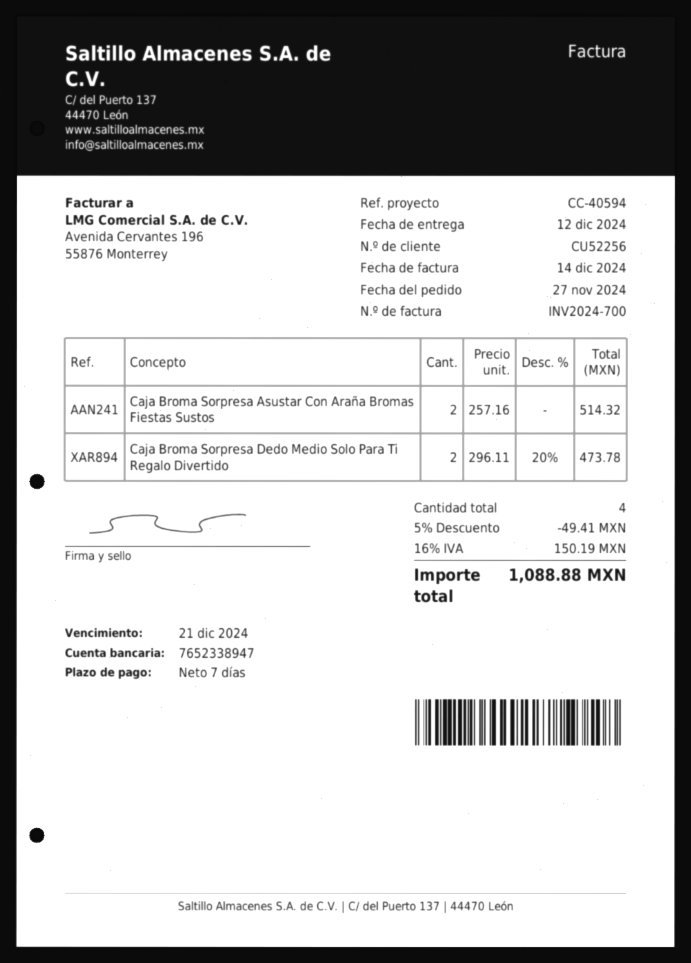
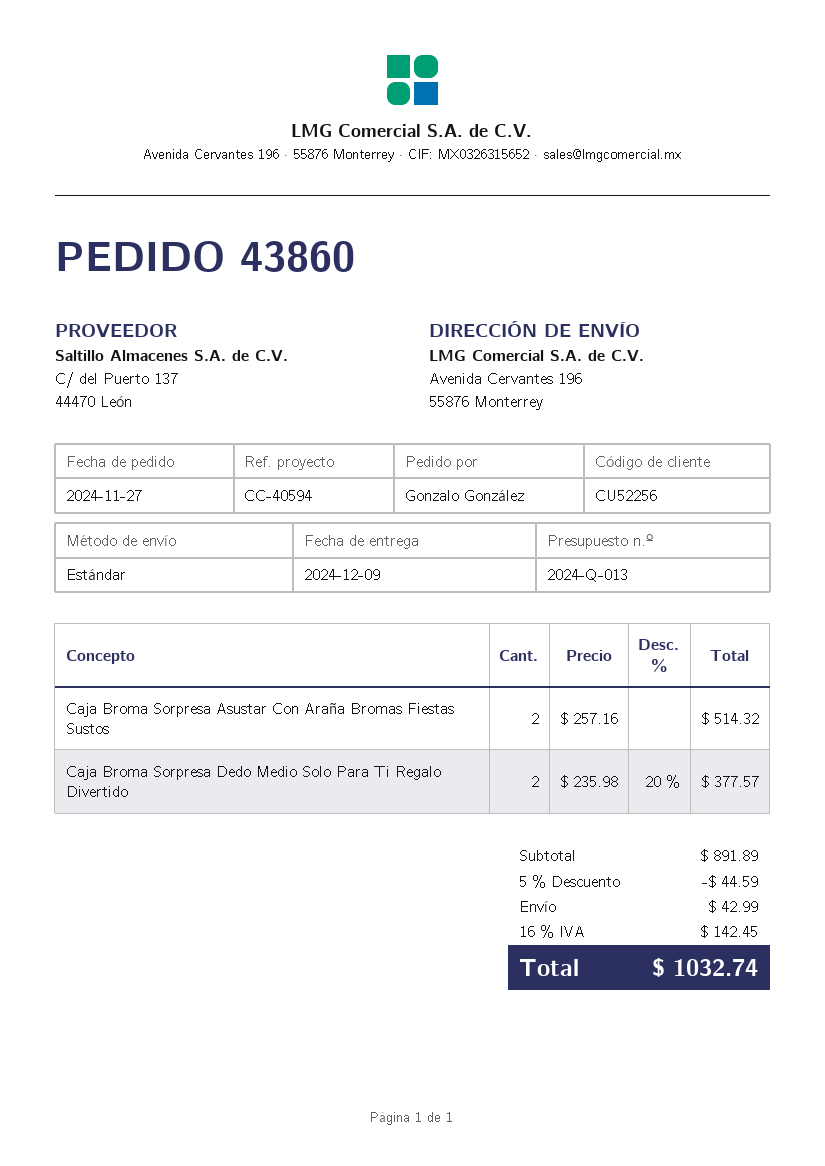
delivery date: 2024-12-12 -> 2024-12-09
Caja Broma Sorpresa Dedo Medio Solo Para Ti Regalo Divertido: 2 x 296.11 - 20% = 473.78 -> 2 x 235.98 - 20% = 377.57
discount: 5% = 49.41 -> 5% = 44.59
shipping: none -> 42.99
tax: 16% = 150.19 -> 16% = 142.45
total: 1088.88 -> 1032.74

